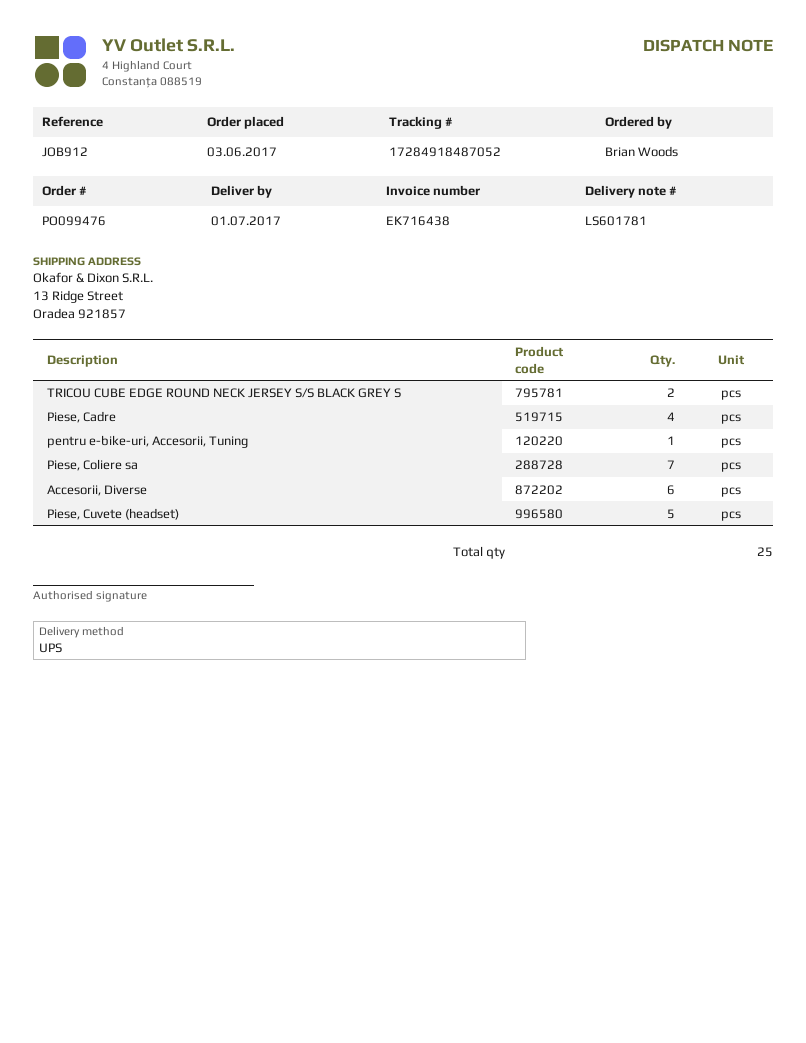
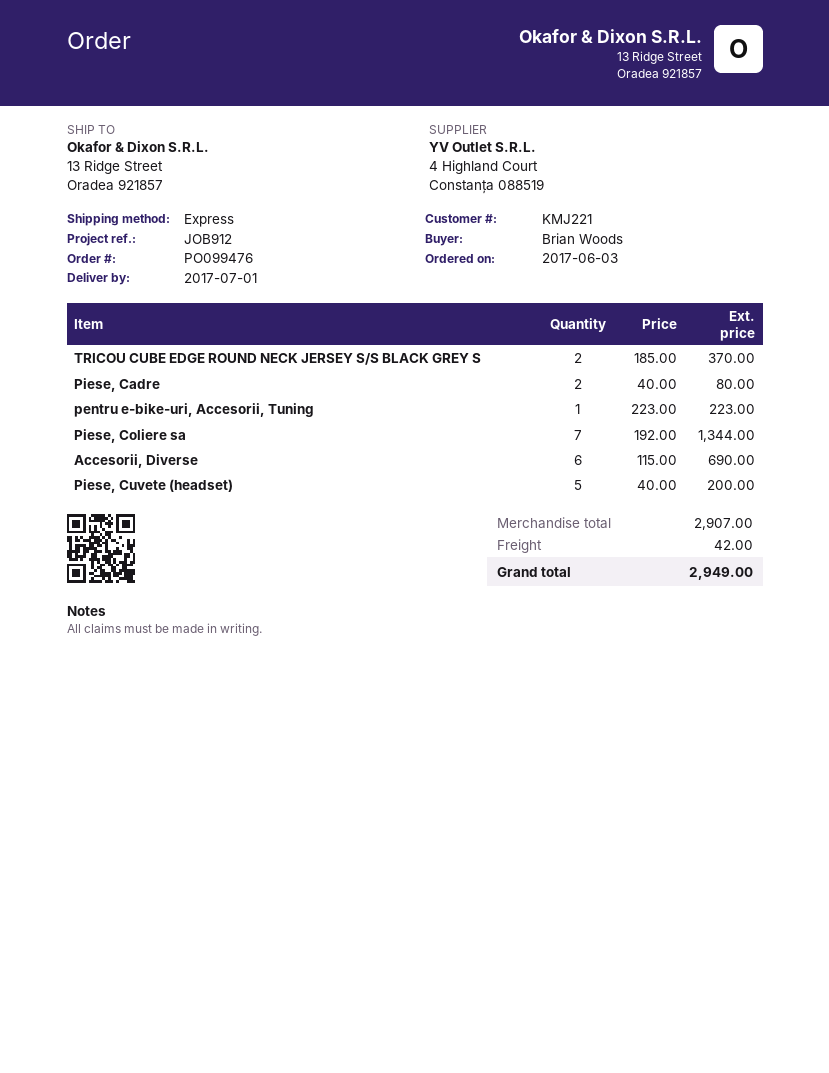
shipping method: UPS -> express
Piese, Cadre: 4 -> 2

